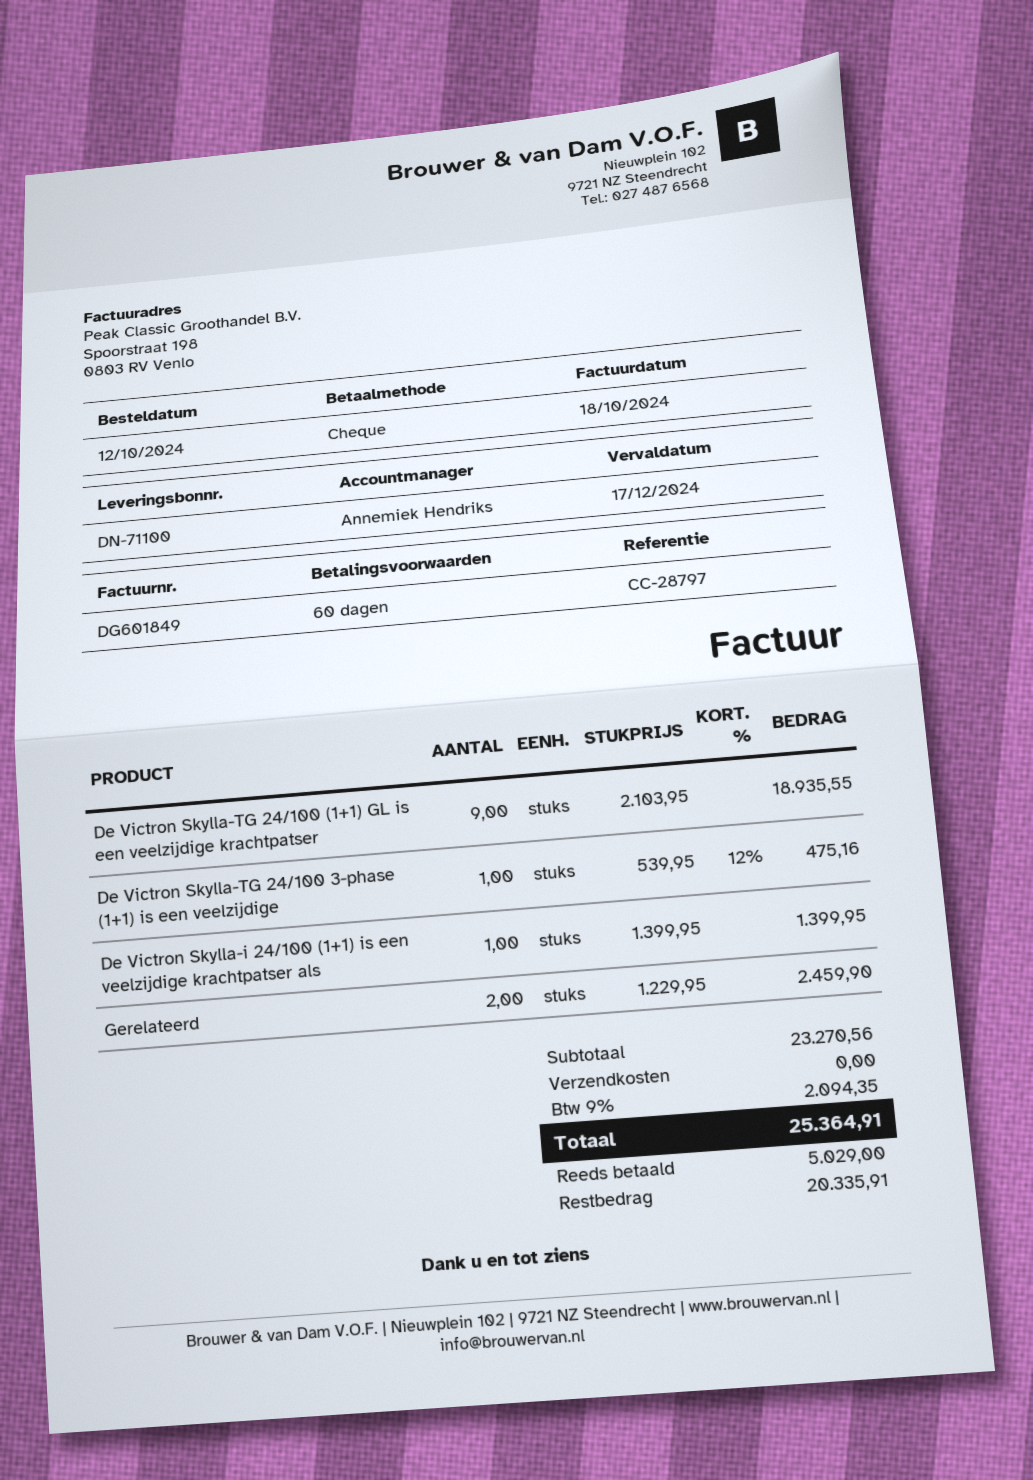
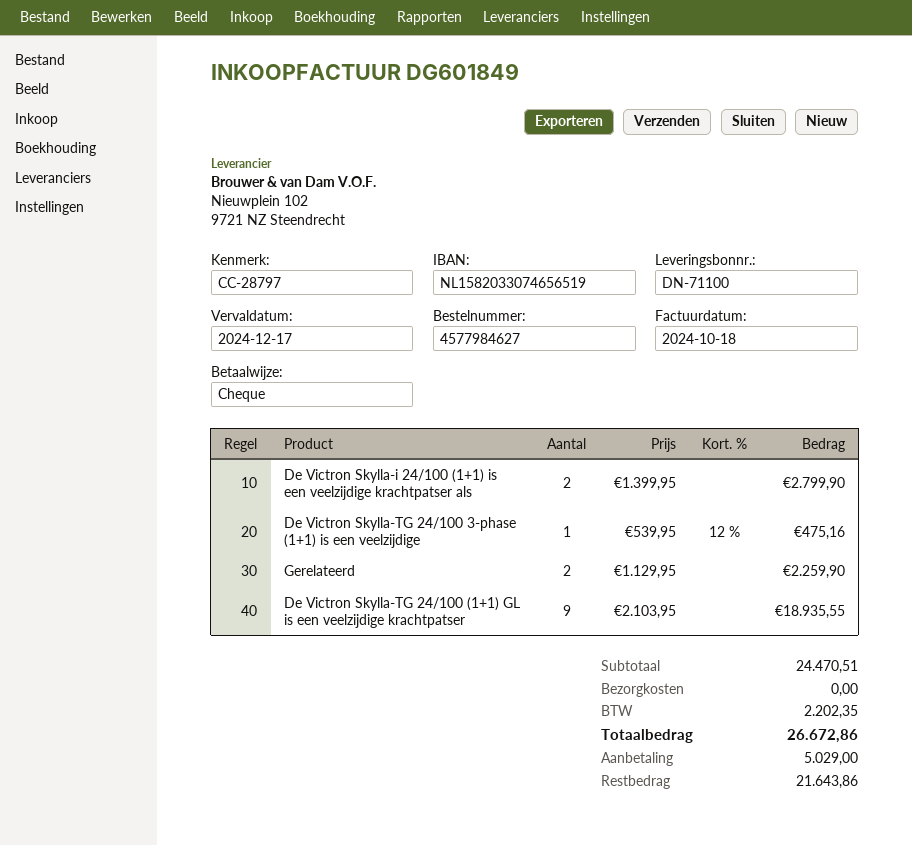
De Victron Skylla-i 24/100 (1+1) is een veelzijdige krachtpatser als: 1 x 1399.95 = 1399.95 -> 2 x 1399.95 = 2799.90
Gerelateerd: 2 x 1229.95 = 2459.90 -> 2 x 1129.95 = 2259.90
subtotal: 23270.56 -> 24470.51
tax: 2094.35 -> 2202.35
total: 25364.91 -> 26672.86
balance: 20335.91 -> 21643.86

